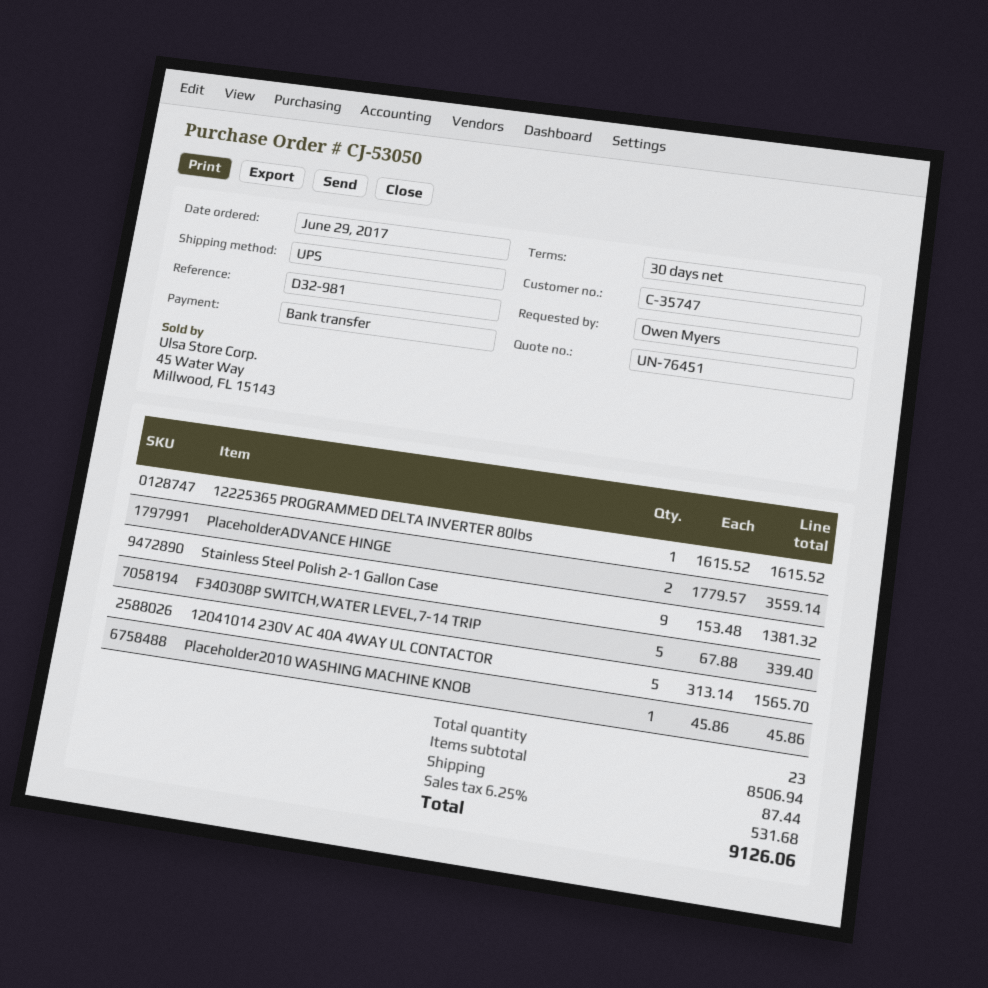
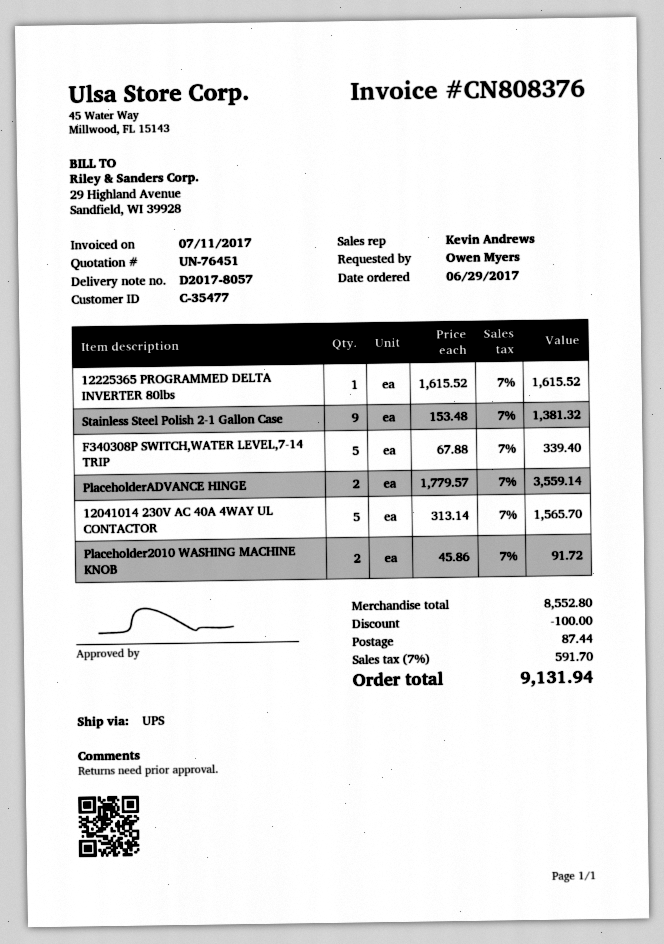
customer number: C-35747 -> C-35477
Placeholder2010 WASHING MACHINE KNOB: 1 x 45.86 = 45.86 -> 2 x 45.86 = 91.72
subtotal: 8506.94 -> 8552.80
discount: none -> 100.00
tax: 6.25% = 531.68 -> 7% = 591.70
total: 9126.06 -> 9131.94

